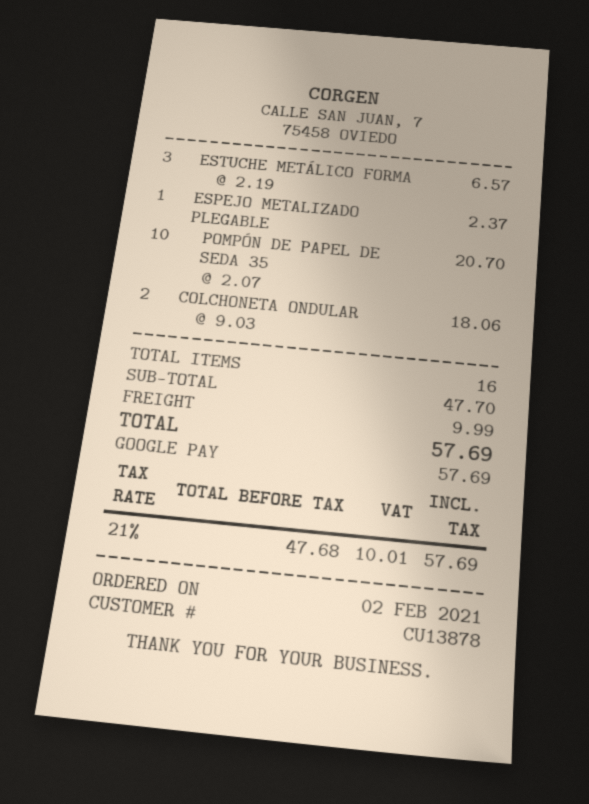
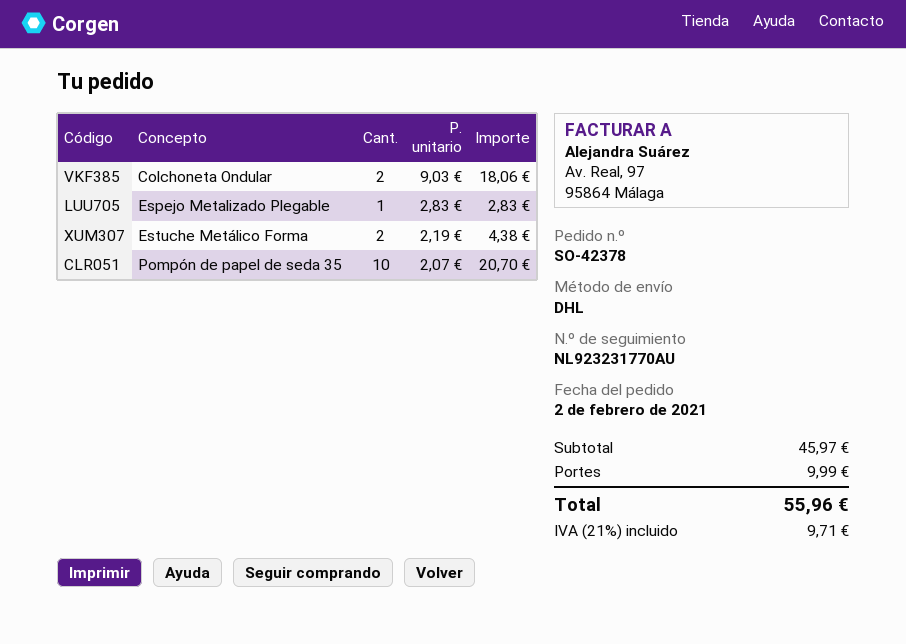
ESTUCHE METÁLICO FORMA: 3 x 2.19 = 6.57 -> 2 x 2.19 = 4.38
ESPEJO METALIZADO PLEGABLE: 1 x 2.37 = 2.37 -> 1 x 2.83 = 2.83
subtotal: 47.70 -> 45.97
tax: 21% = 10.01 -> 21% = 9.71
total: 57.69 -> 55.96

